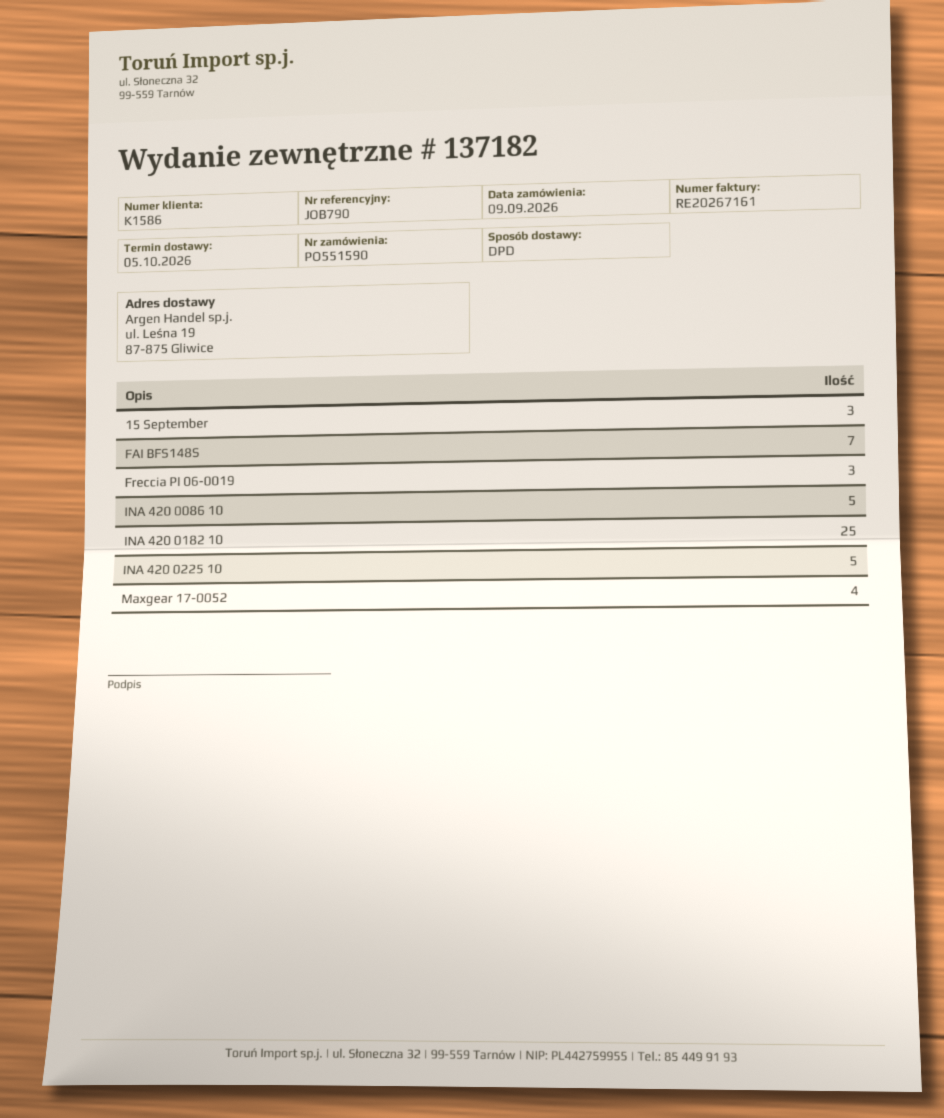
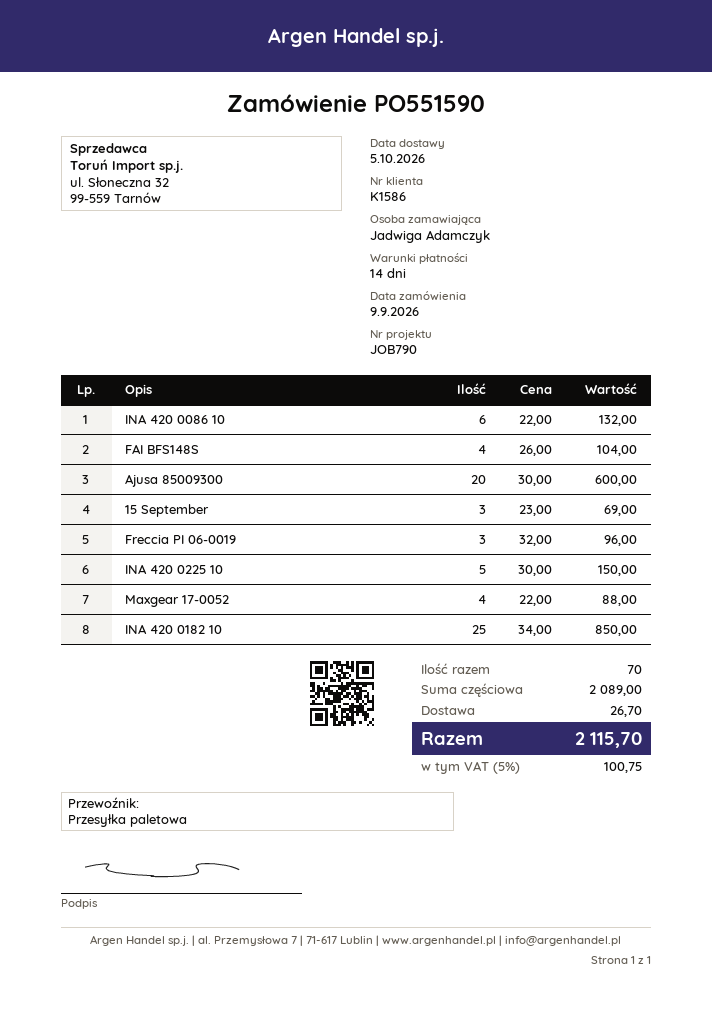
shipping method: DPD -> pallet freight
FAI BFS148S: 7 -> 4
INA 420 0086 10: 5 -> 6
Ajusa 85009300: none -> 20

